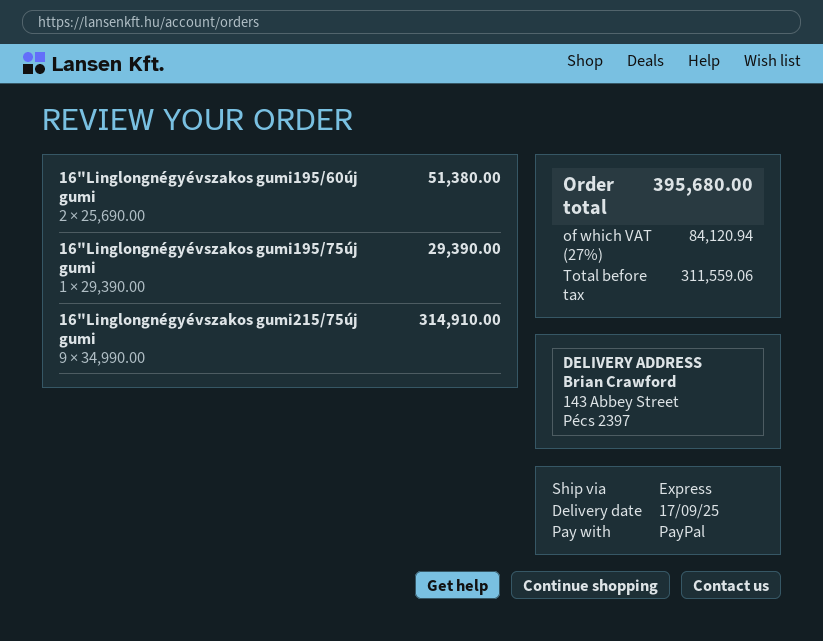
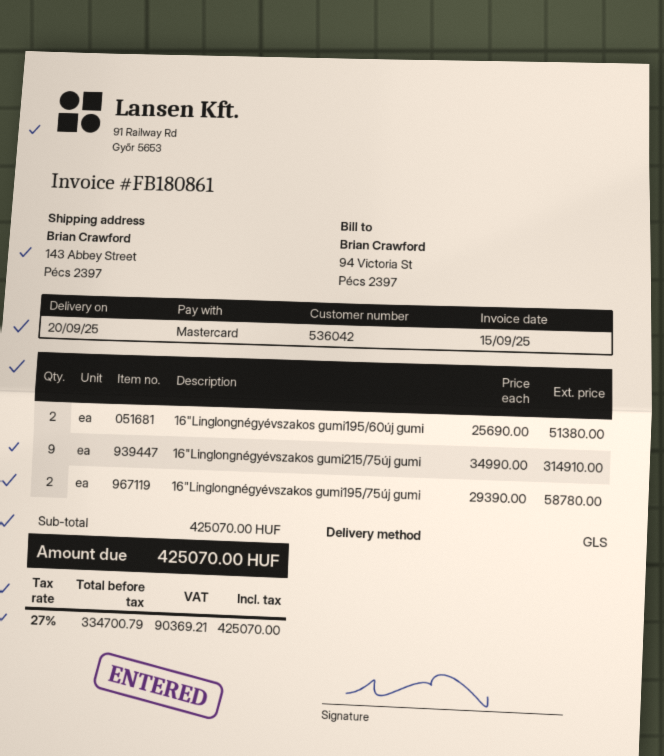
delivery date: 2025-09-17 -> 2025-09-20
payment method: PayPal -> Mastercard
shipping method: express -> GLS
16"Linglongnégyévszakos gumi195/75új gumi: 1 x 29390.00 = 29390.00 -> 2 x 29390.00 = 58780.00
net: 311559.06 -> 334700.79
tax: 27% = 84120.94 -> 27% = 90369.21
total: 395680.00 -> 425070.00

